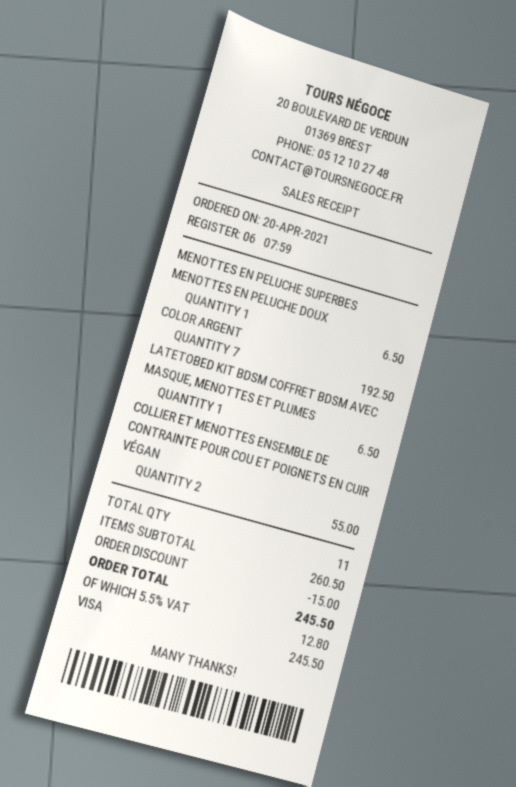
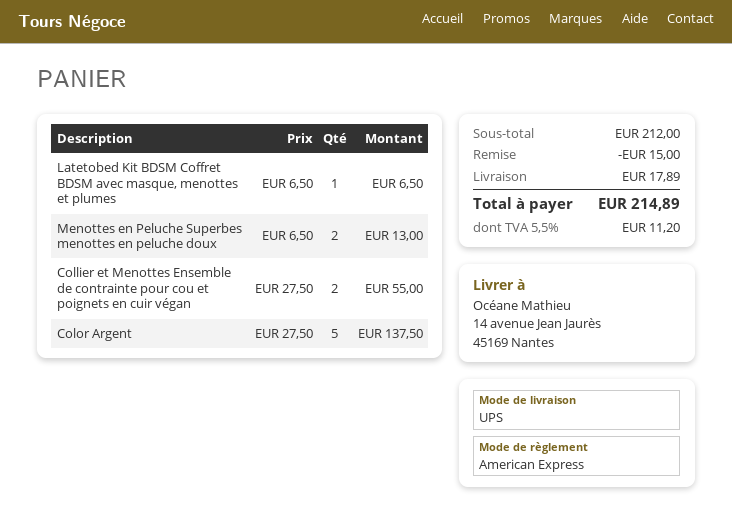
payment method: Visa -> American Express
MENOTTES EN PELUCHE SUPERBES MENOTTES EN PELUCHE DOUX: 1 for 6.50 -> 2 for 13.00
COLOR ARGENT: 7 for 192.50 -> 5 for 137.50
subtotal: 260.50 -> 212.00
shipping: none -> 17.89
tax: 5.5% = 12.80 -> 5.5% = 11.20
total: 245.50 -> 214.89

